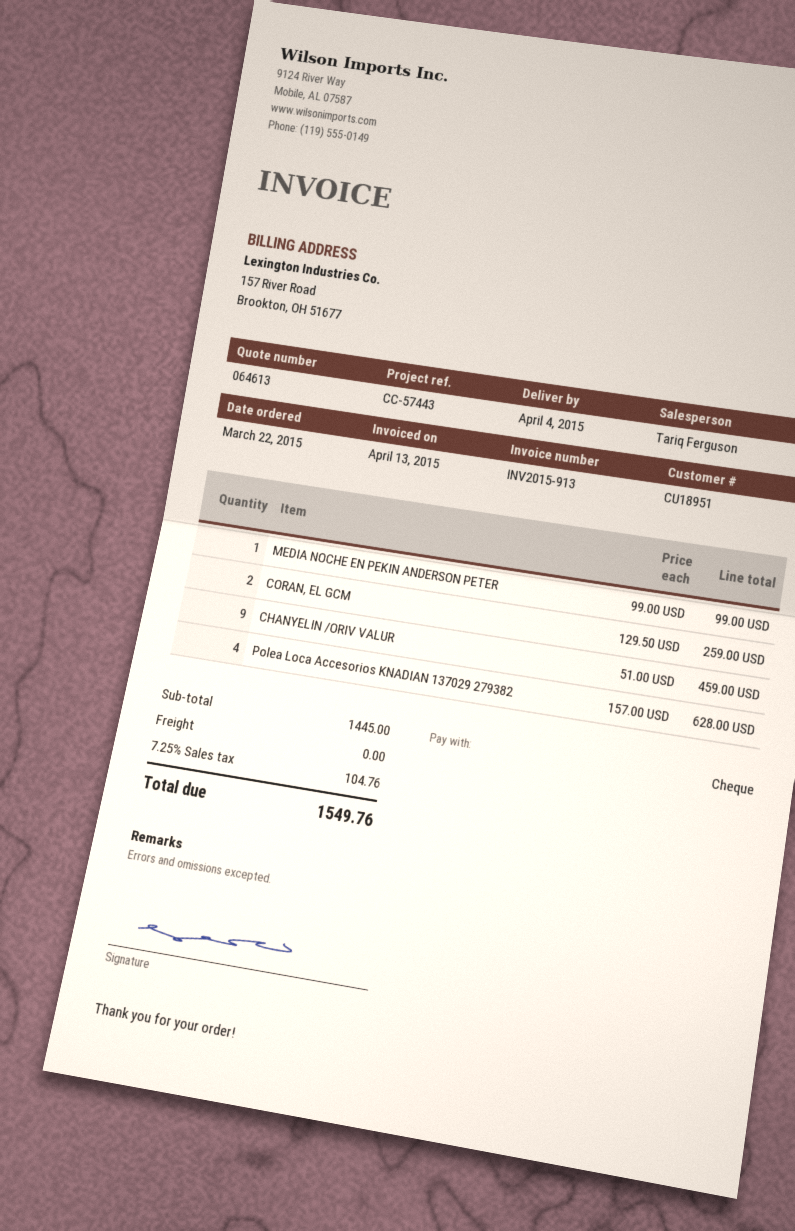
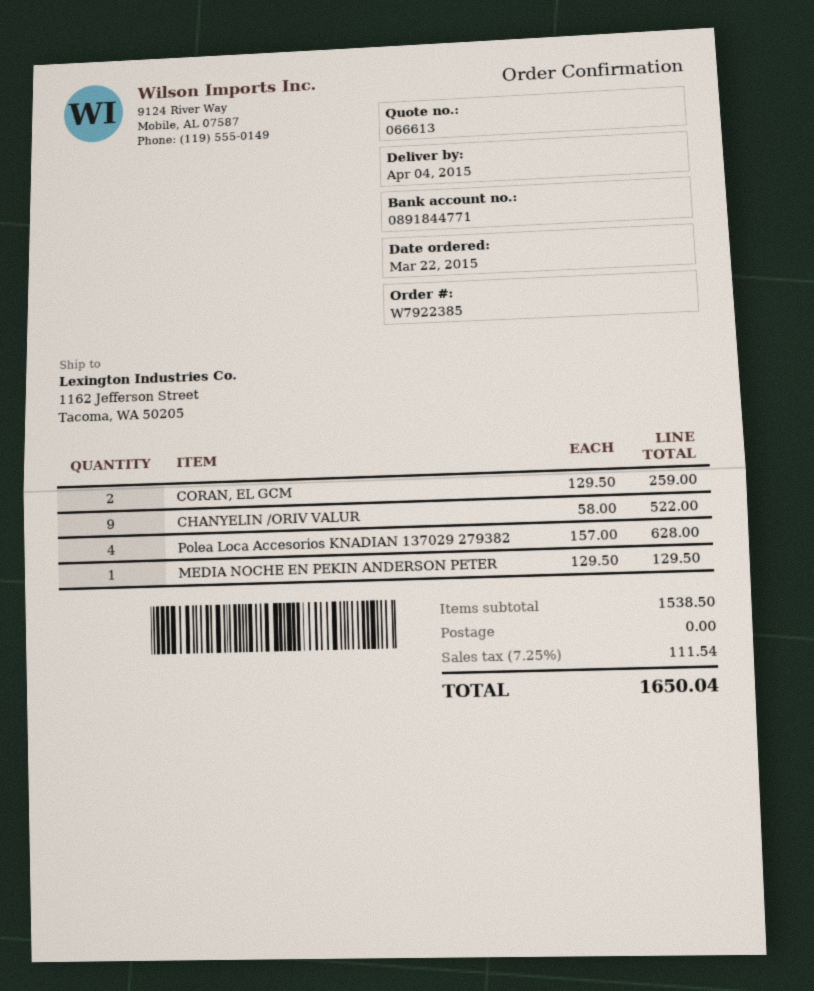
quote number: 064613 -> 066613
MEDIA NOCHE EN PEKIN ANDERSON PETER: 1 x 99.00 = 99.00 -> 1 x 129.50 = 129.50
CHANYELIN /ORIV VALUR: 9 x 51.00 = 459.00 -> 9 x 58.00 = 522.00
subtotal: 1445.00 -> 1538.50
tax: 7.25% = 104.76 -> 7.25% = 111.54
total: 1549.76 -> 1650.04

